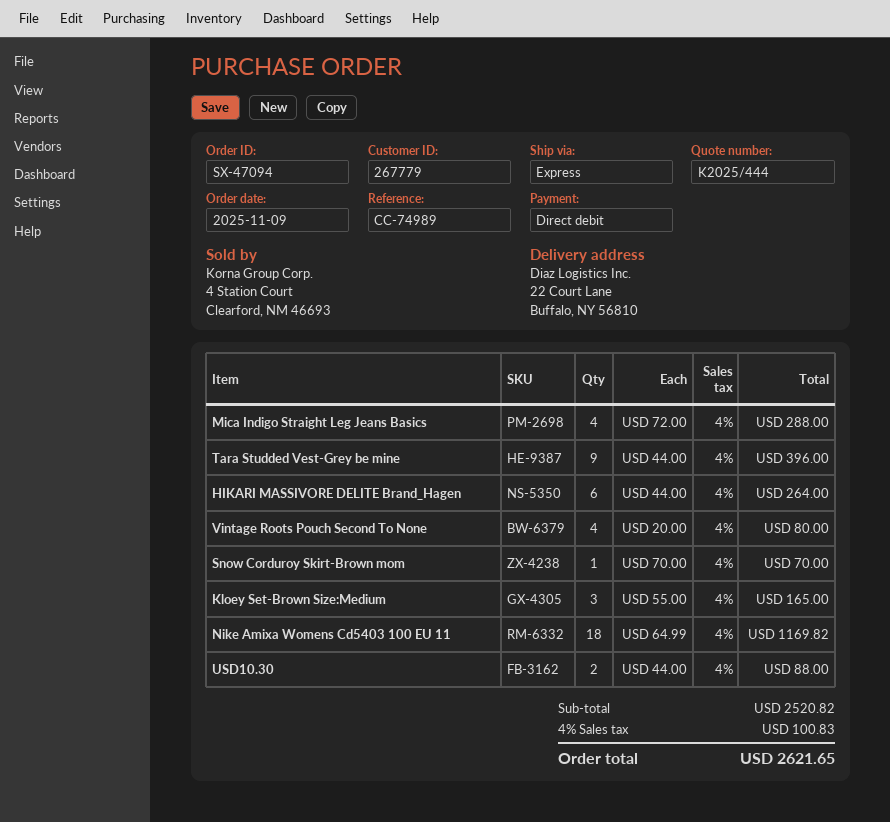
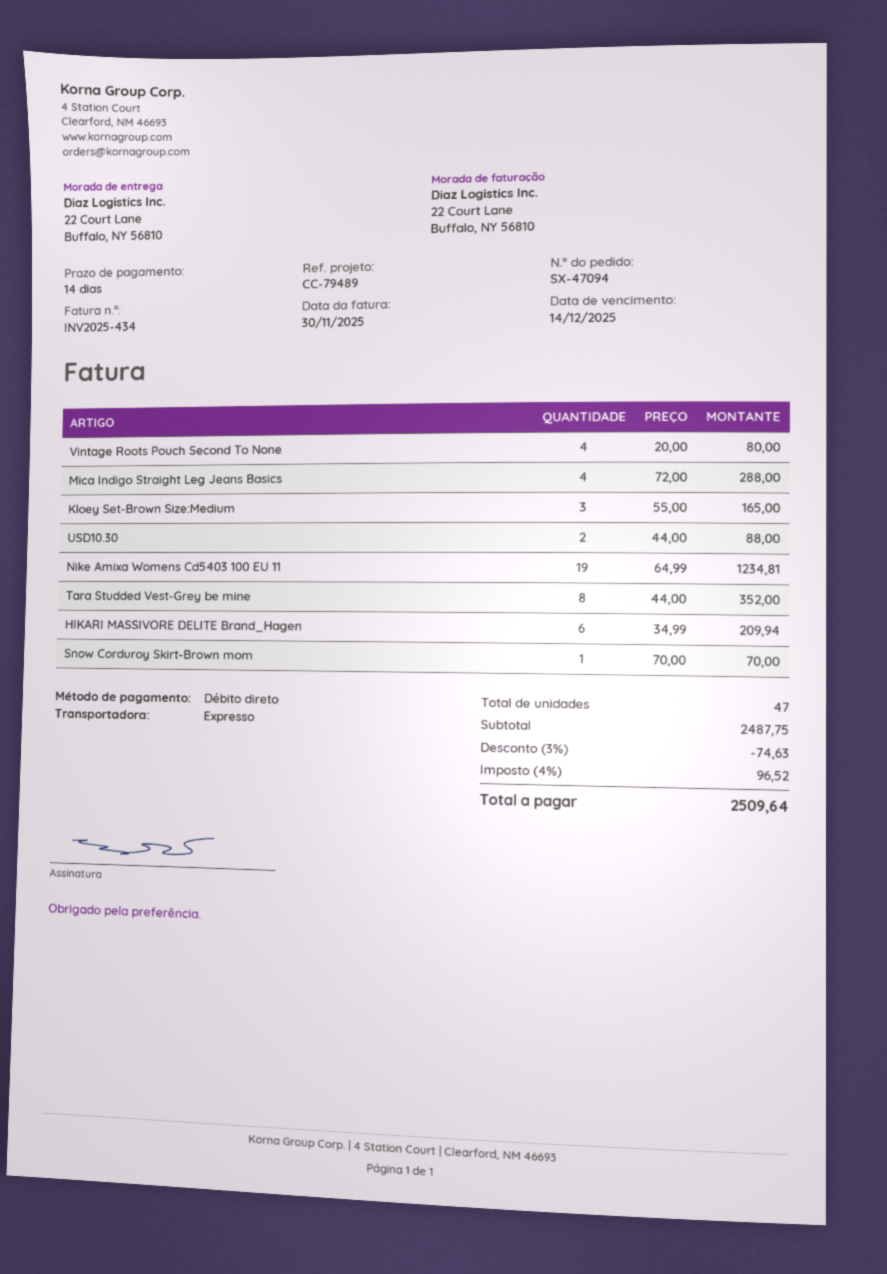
reference: CC-74989 -> CC-79489
Tara Studded Vest-Grey be mine: 9 x 44.00 = 396.00 -> 8 x 44.00 = 352.00
HIKARI MASSIVORE DELITE Brand_Hagen: 6 x 44.00 = 264.00 -> 6 x 34.99 = 209.94
Nike Amixa Womens Cd5403 100 EU 11: 18 x 64.99 = 1169.82 -> 19 x 64.99 = 1234.81
subtotal: 2520.82 -> 2487.75
discount: none -> 3% = 74.63
tax: 4% = 100.83 -> 4% = 96.52
total: 2621.65 -> 2509.64

